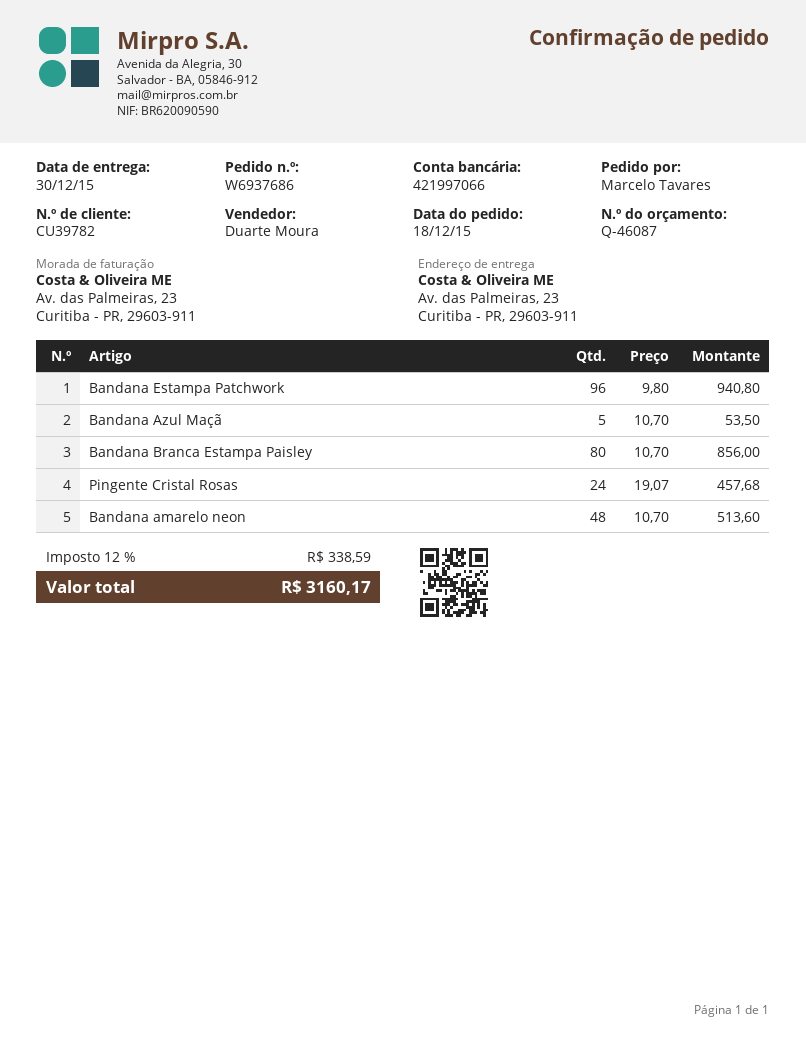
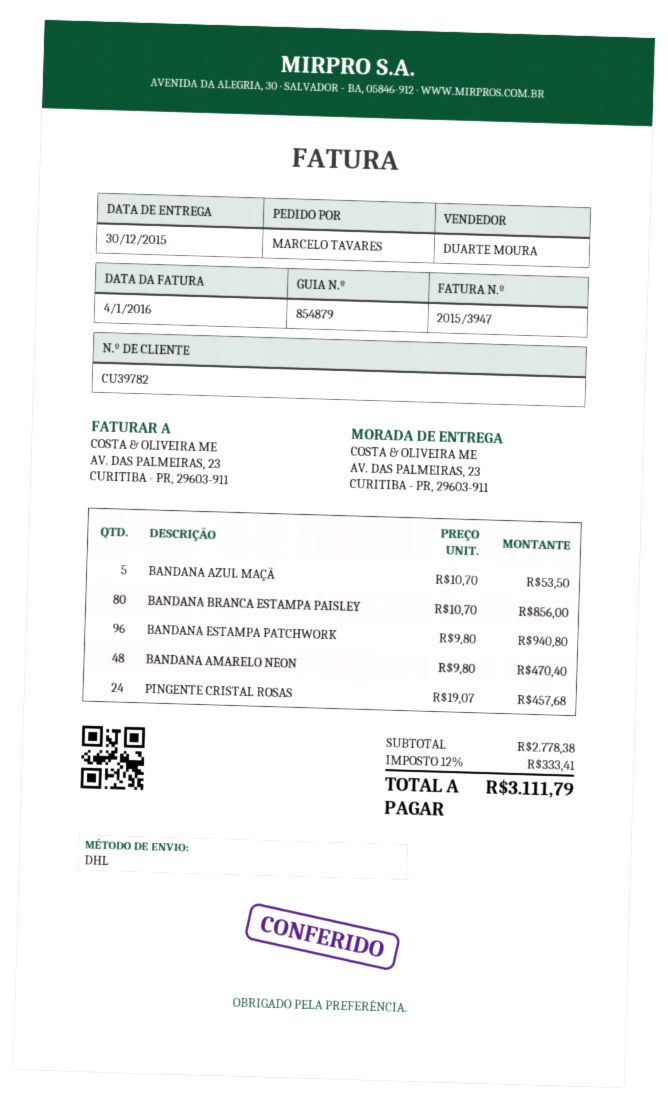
Bandana amarelo neon: 48 x 10.70 = 513.60 -> 48 x 9.80 = 470.40
tax: 12% = 338.59 -> 12% = 333.41
total: 3160.17 -> 3111.79

